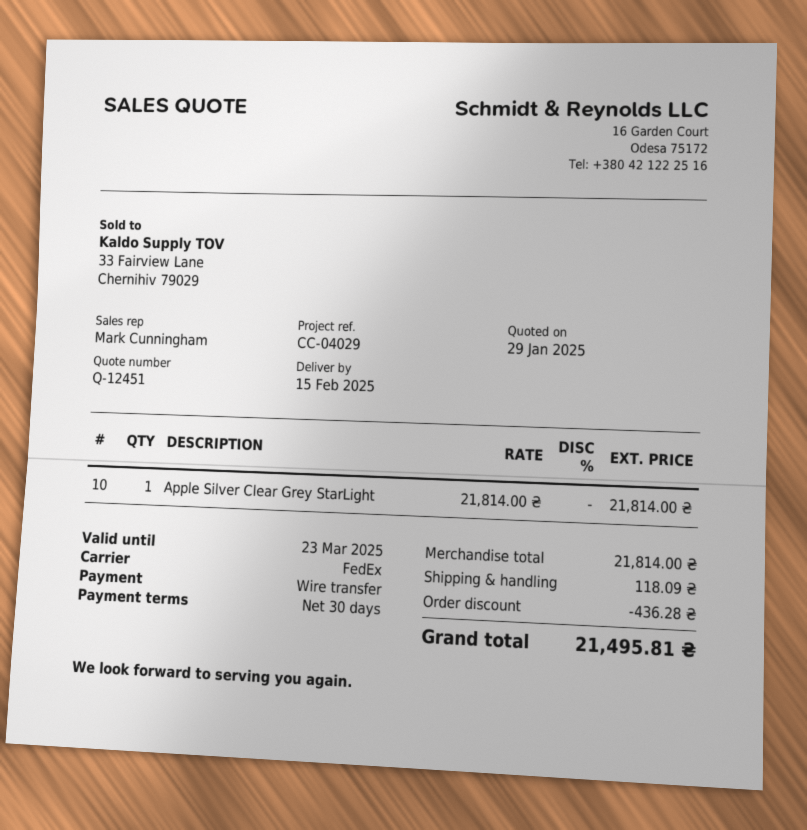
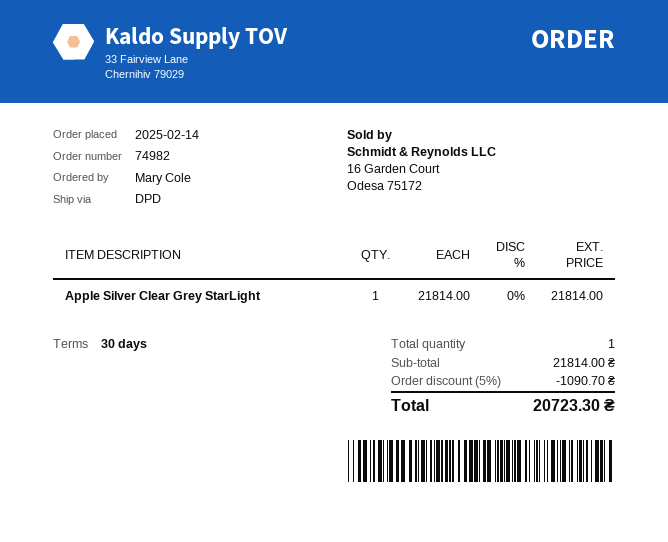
shipping method: FedEx -> DPD
discount: 436.28 -> 1090.70
shipping: 118.09 -> none
total: 21495.81 -> 20723.30

